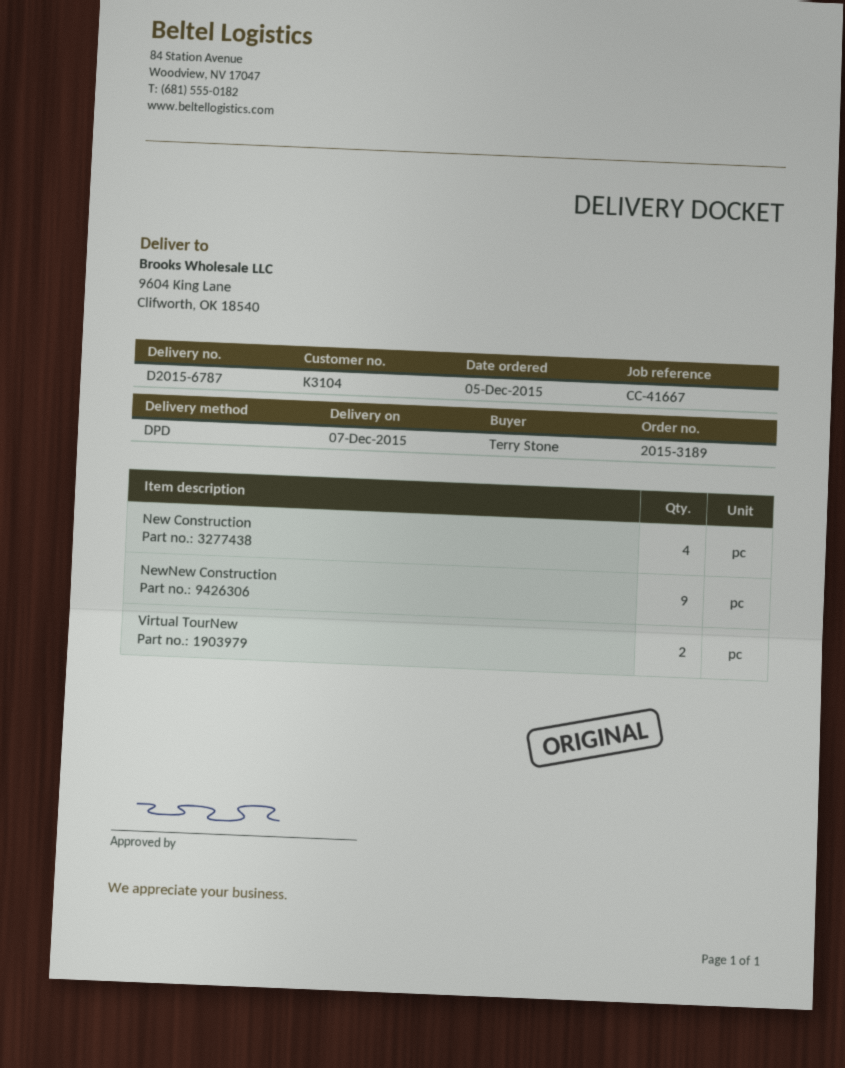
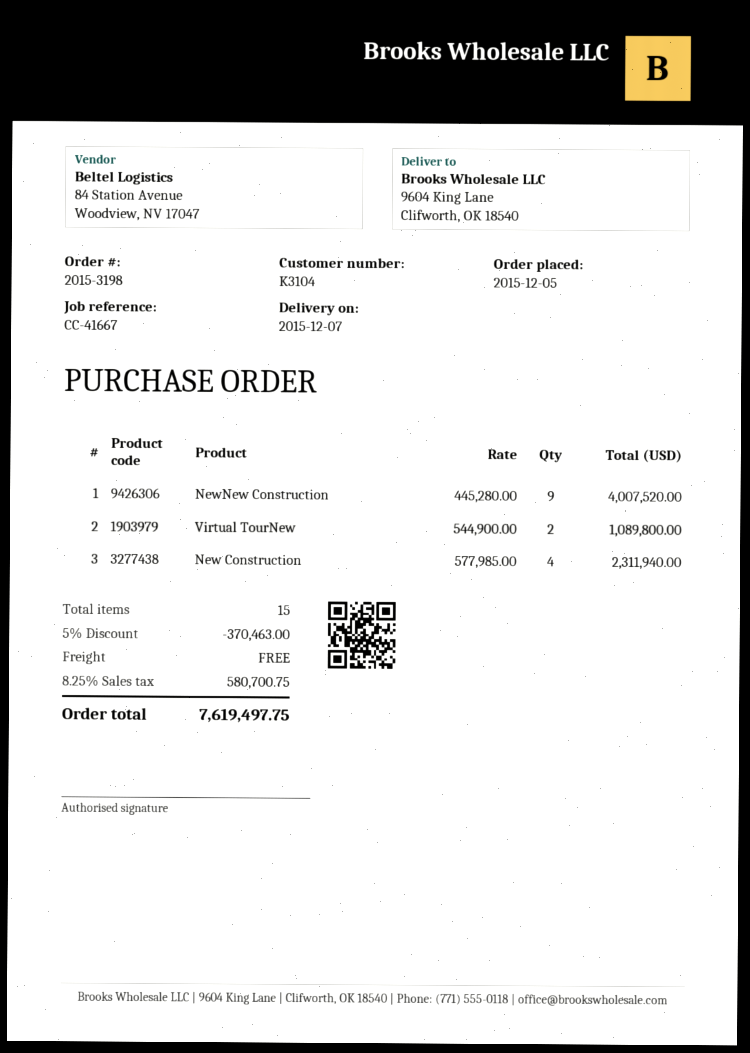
order number: 2015-3189 -> 2015-3198

